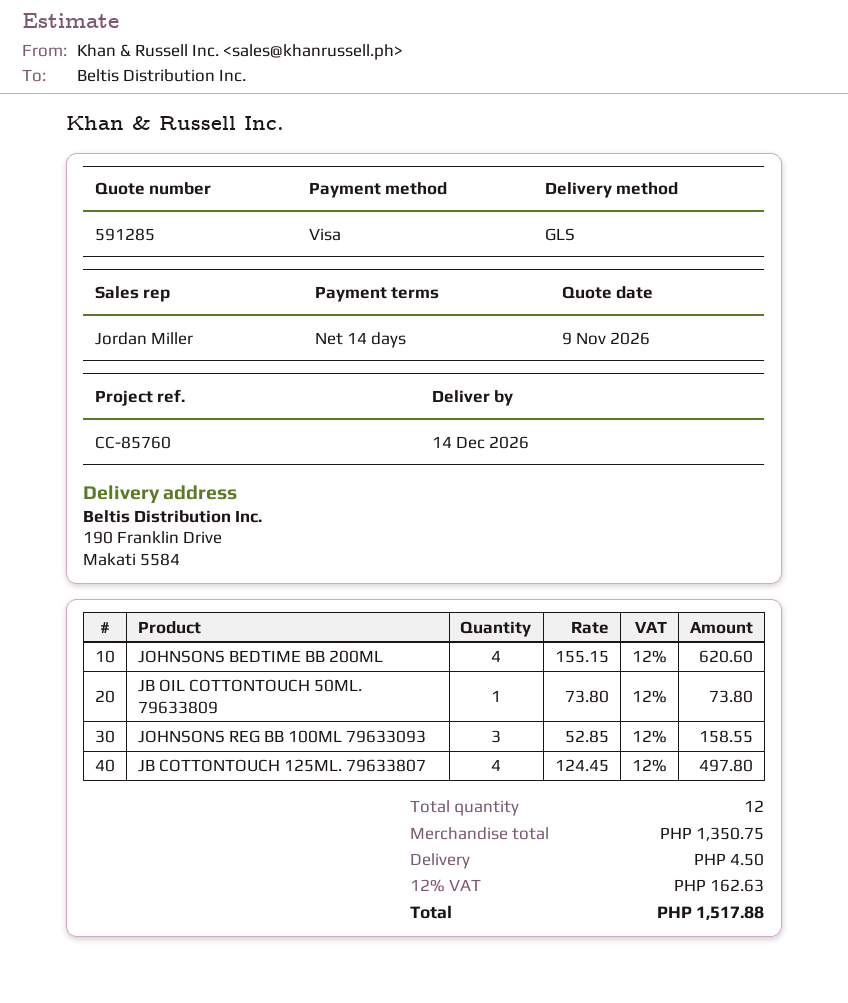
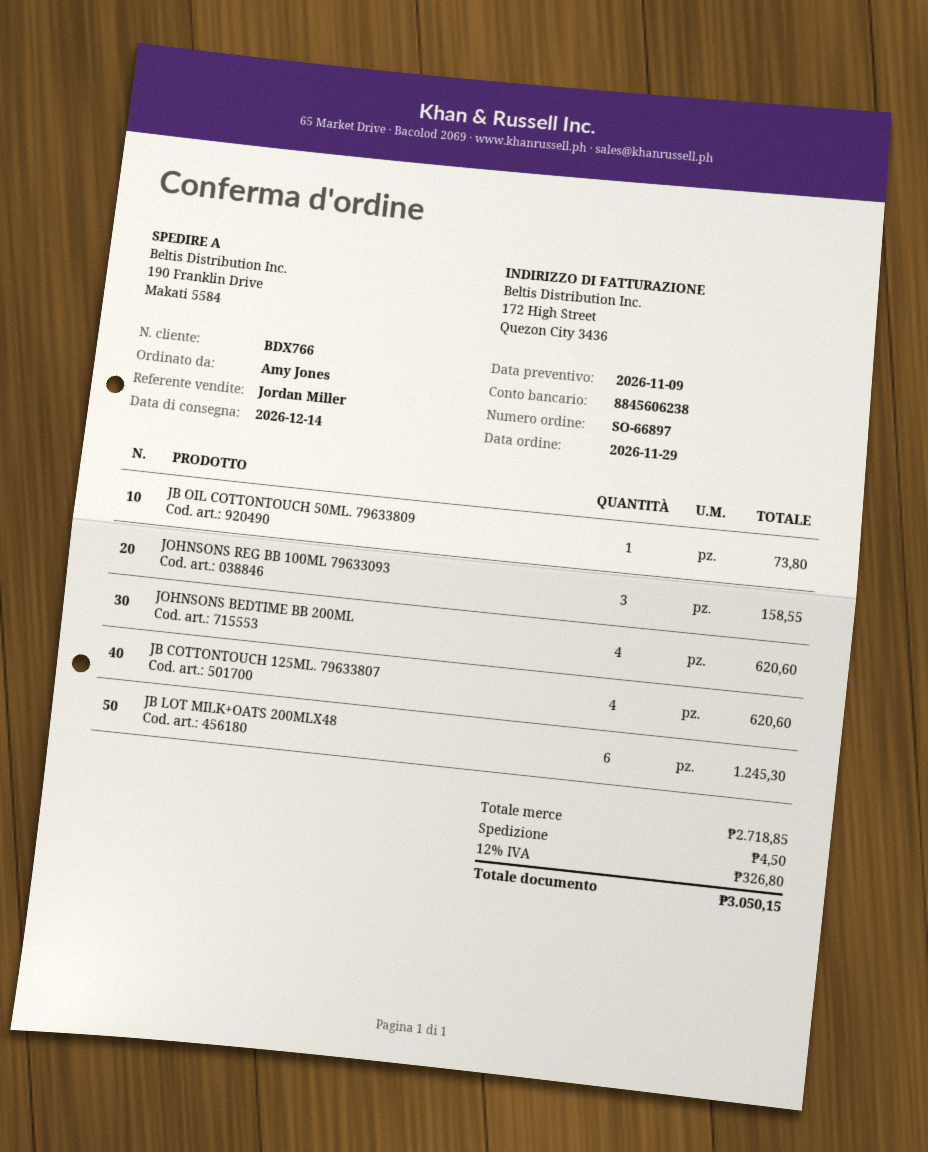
JB COTTONTOUCH 125ML. 79633807: 4 for 497.80 -> 4 for 620.60
JB LOT MILK+OATS 200MLX48: none -> 6 for 1245.30
subtotal: 1350.75 -> 2718.85
tax: 12% = 162.63 -> 12% = 326.80
total: 1517.88 -> 3050.15

